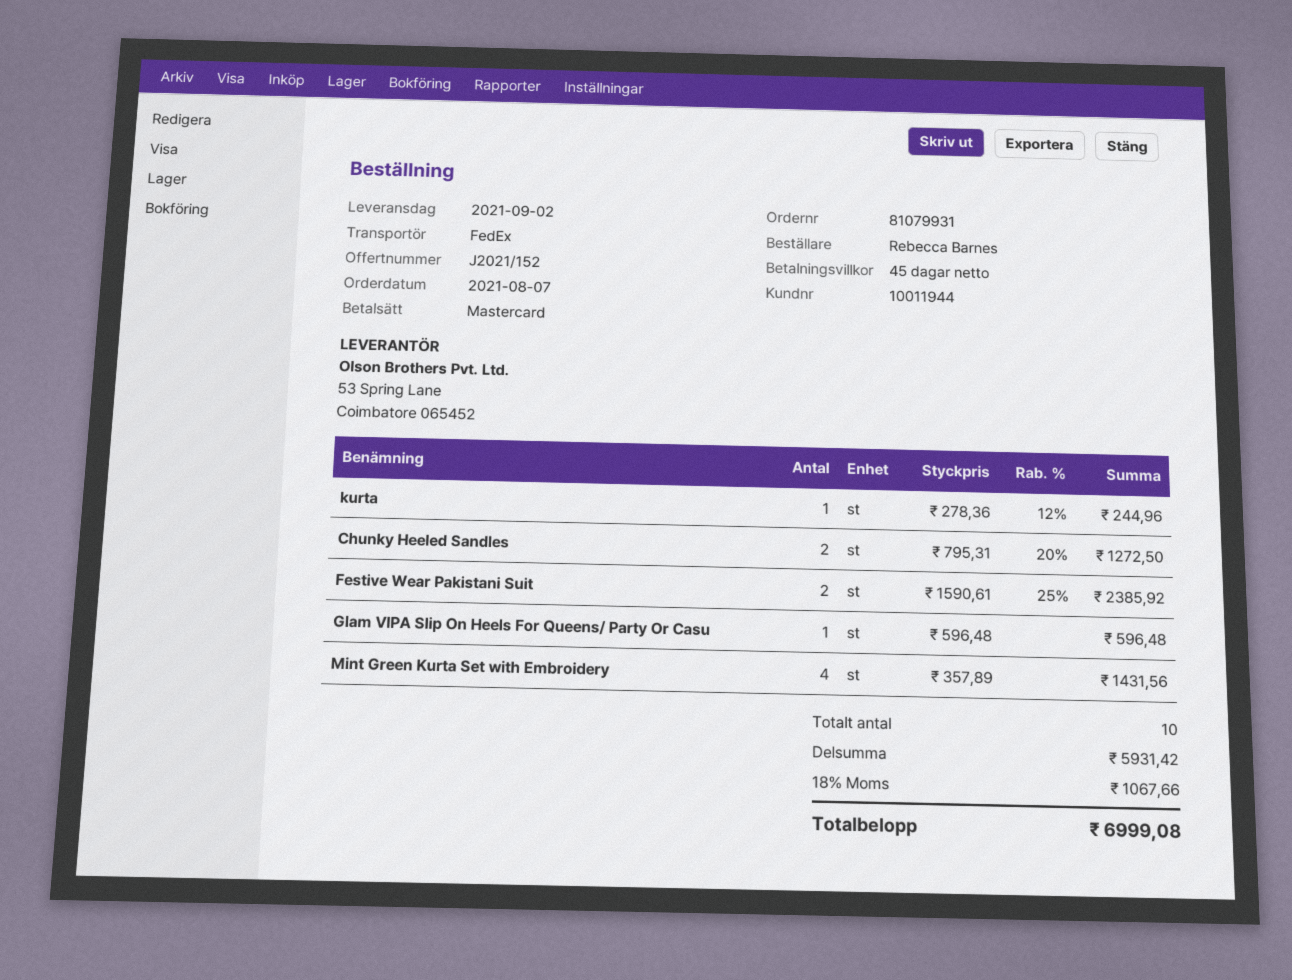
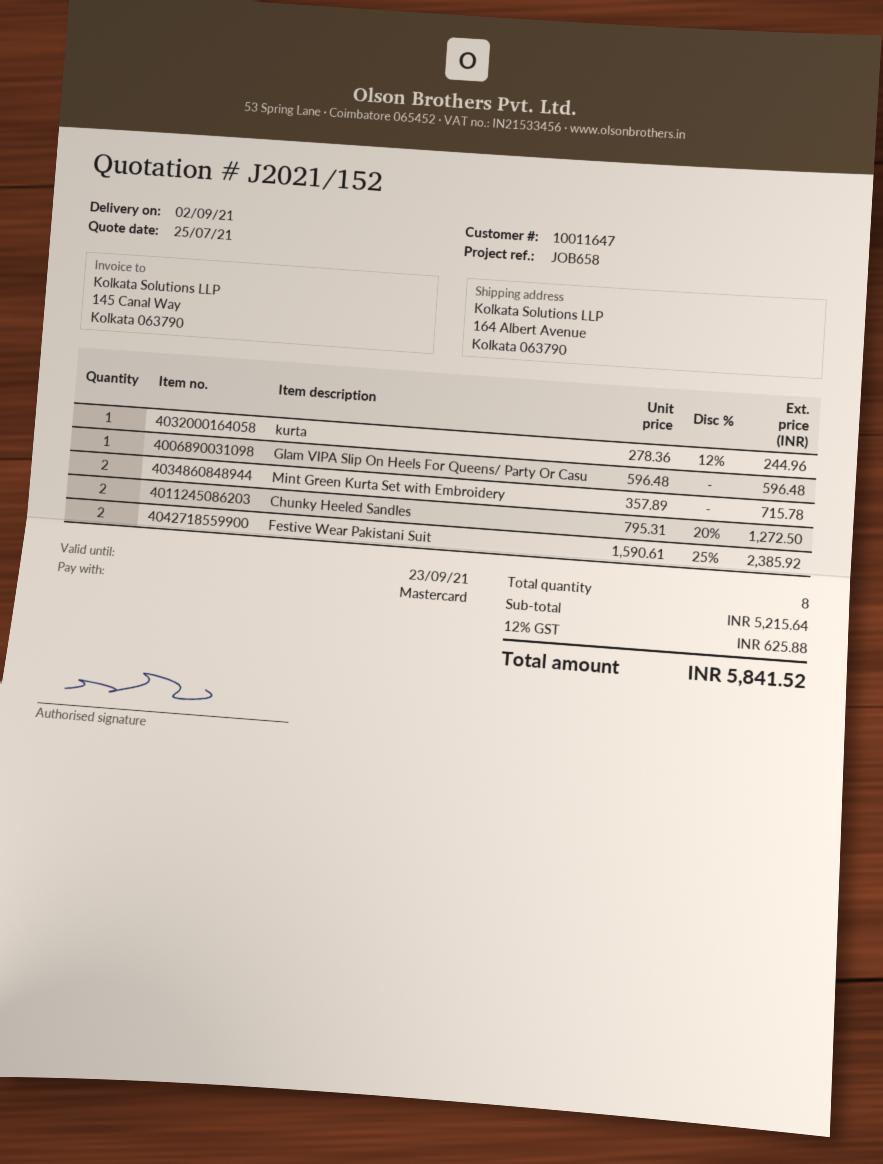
customer number: 10011944 -> 10011647
Mint Green Kurta Set with Embroidery: 4 x 357.89 = 1431.56 -> 2 x 357.89 = 715.78
total quantity: 10 -> 8
subtotal: 5931.42 -> 5215.64
tax: 18% = 1067.66 -> 12% = 625.88
total: 6999.08 -> 5841.52

